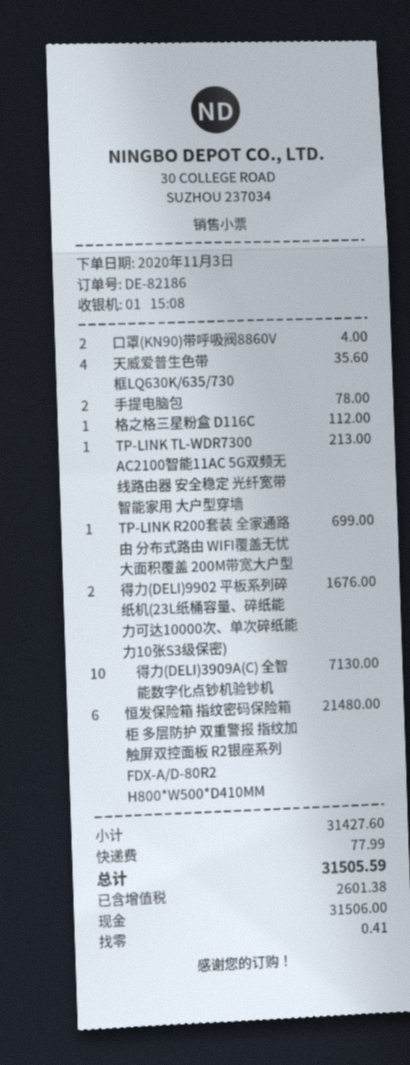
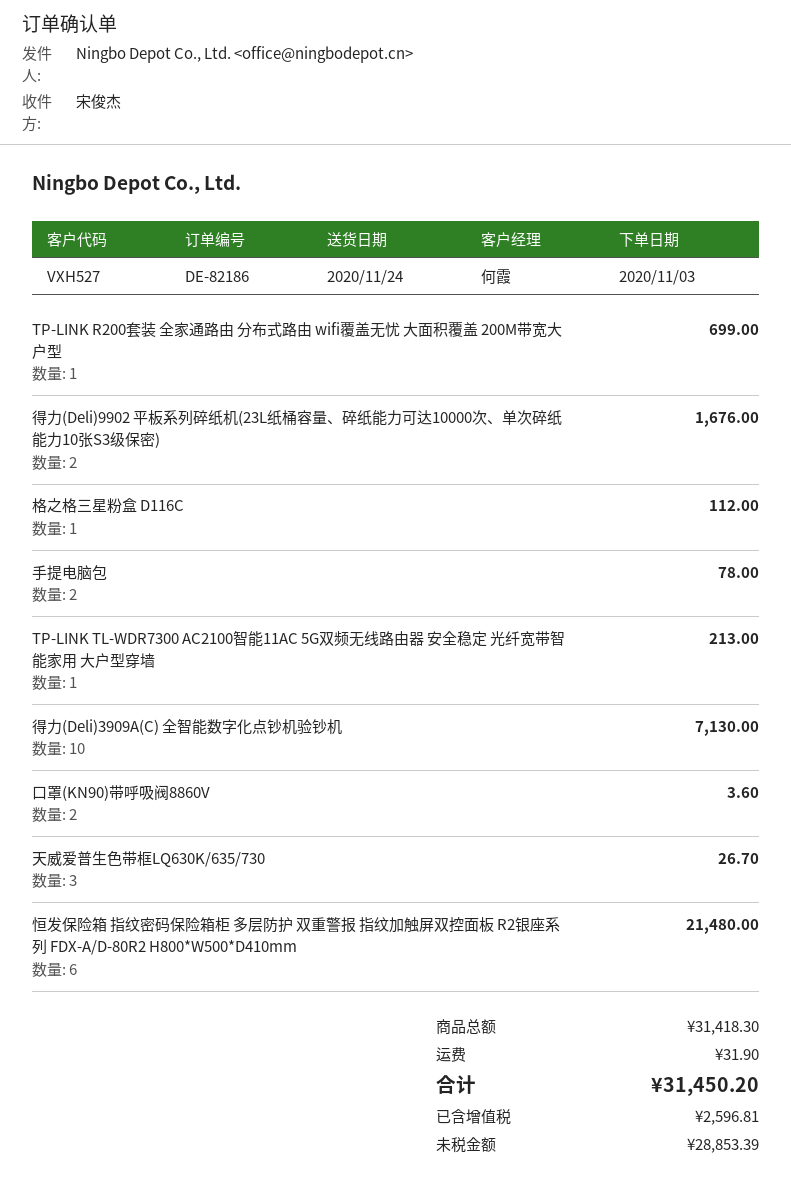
口罩(KN90)带呼吸阀8860V: 2 for 4.00 -> 2 for 3.60
天威爱普生色带框LQ630K/635/730: 4 for 35.60 -> 3 for 26.70
subtotal: 31427.60 -> 31418.30
shipping: 77.99 -> 31.90
tax: 2601.38 -> 2596.81
total: 31505.59 -> 31450.20

